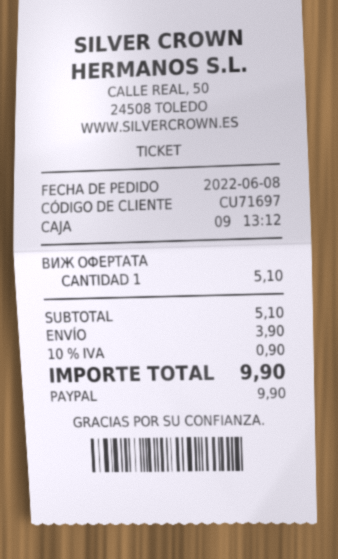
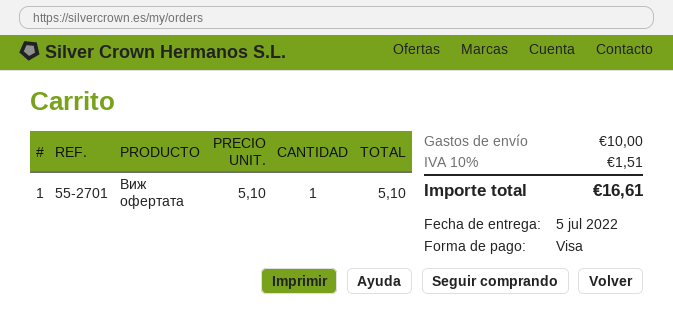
payment method: PayPal -> Visa
shipping: 3.90 -> 10.00
tax: 10% = 0.90 -> 10% = 1.51
total: 9.90 -> 16.61

